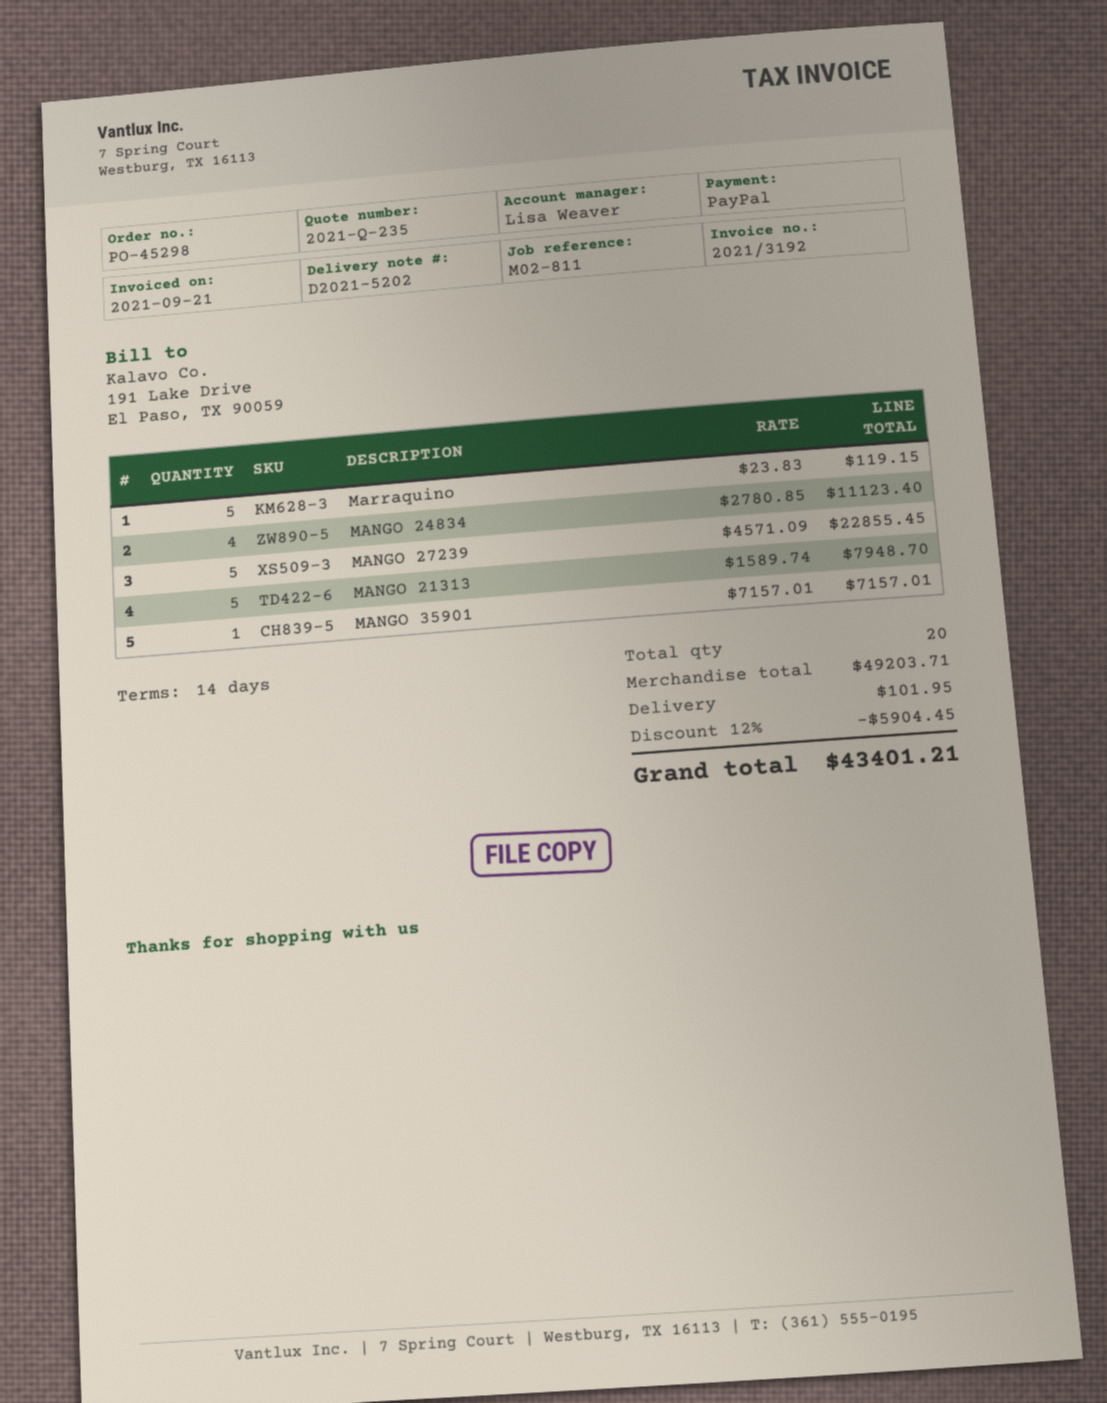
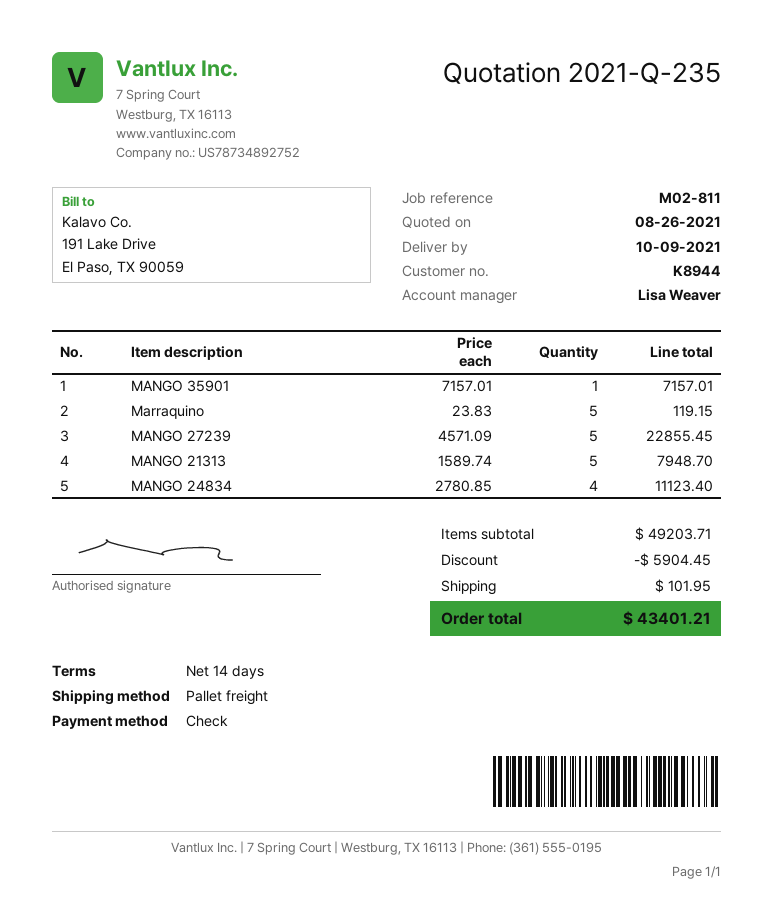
payment method: PayPal -> cheque

